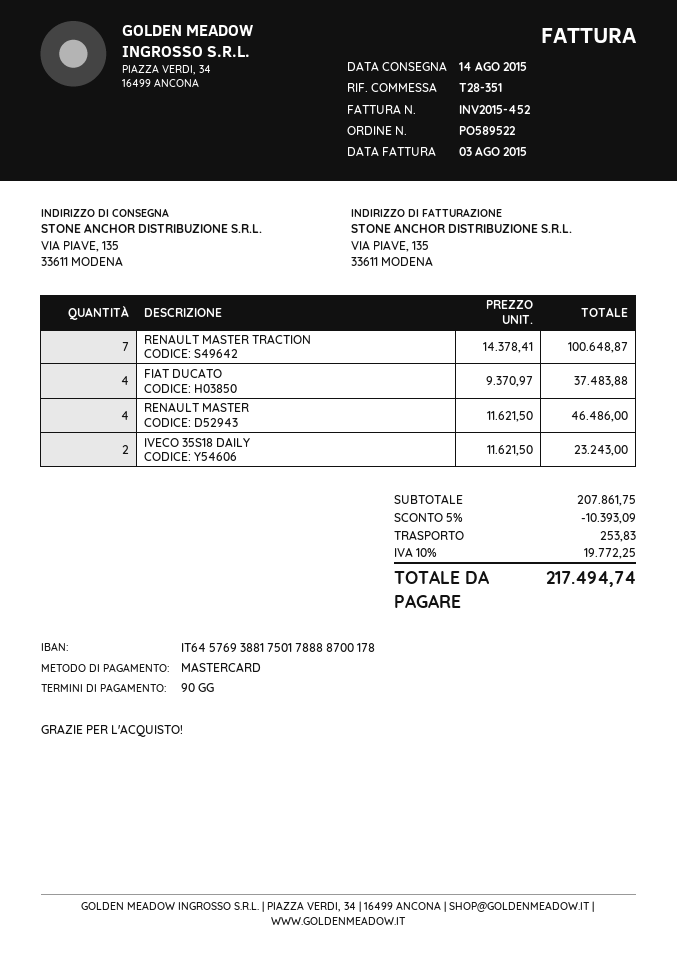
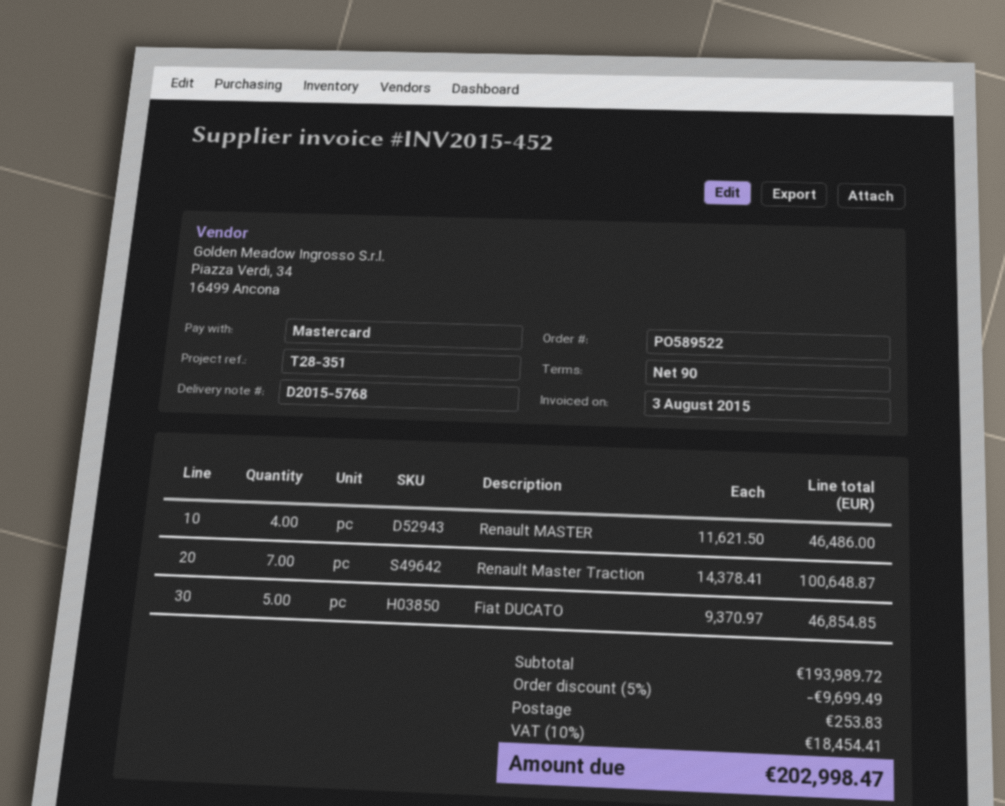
FIAT DUCATO: 4 x 9370.97 = 37483.88 -> 5 x 9370.97 = 46854.85
IVECO 35S18 DAILY: 2 x 11621.50 = 23243.00 -> none
subtotal: 207861.75 -> 193989.72
discount: 5% = 10393.09 -> 5% = 9699.49
tax: 10% = 19772.25 -> 10% = 18454.41
total: 217494.74 -> 202998.47

